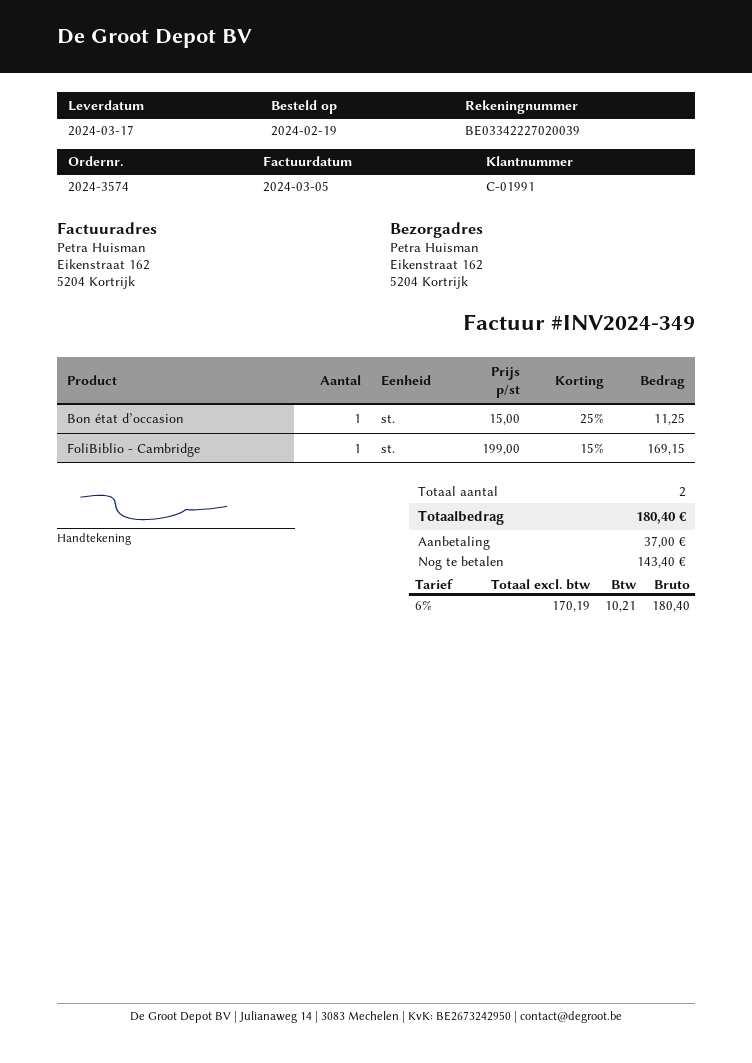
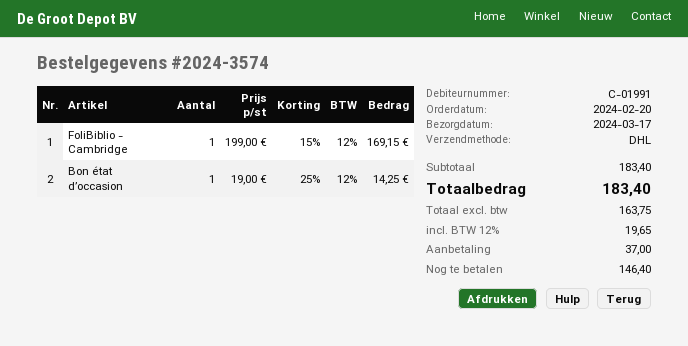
order date: 2024-02-19 -> 2024-02-20
Bon état d’occasion: 1 x 15.00 - 25% = 11.25 -> 1 x 19.00 - 25% = 14.25
net: 170.19 -> 163.75
tax: 6% = 10.21 -> 12% = 19.65
total: 180.40 -> 183.40
balance: 143.40 -> 146.40

